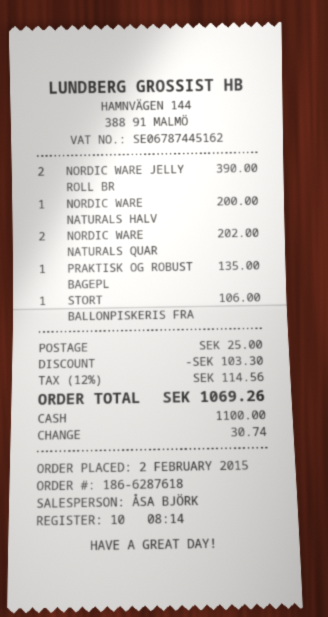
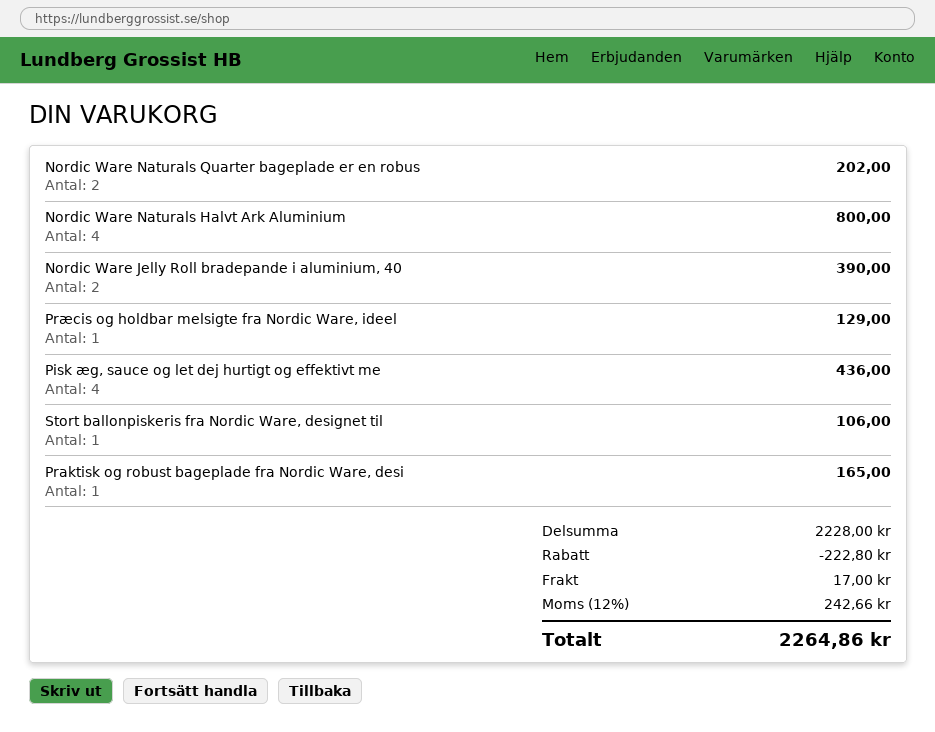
NORDIC WARE NATURALS HALV: 1 for 200.00 -> 4 for 800.00
PRAKTISK OG ROBUST BAGEPL: 1 for 135.00 -> 1 for 165.00
Præcis og holdbar melsigte fra Nordic Ware, ideel: none -> 1 for 129.00
Pisk æg, sauce og let dej hurtigt og effektivt me: none -> 4 for 436.00
discount: 103.30 -> 222.80
shipping: 25.00 -> 17.00
tax: 12% = 114.56 -> 12% = 242.66
total: 1069.26 -> 2264.86

